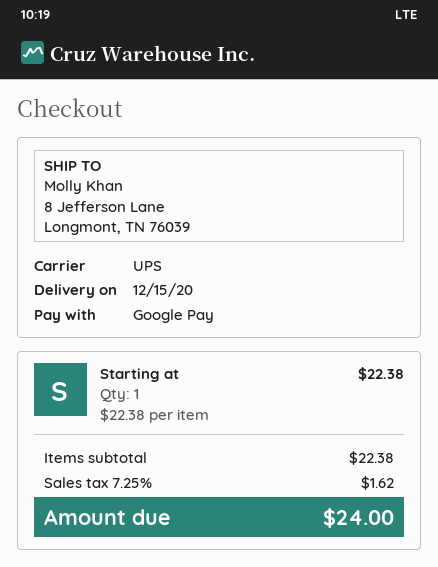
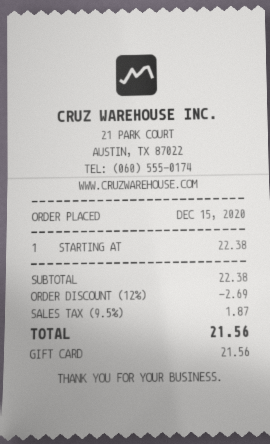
payment method: Google Pay -> gift card
discount: none -> 12% = 2.69
tax: 7.25% = 1.62 -> 9.5% = 1.87
total: 24.00 -> 21.56

